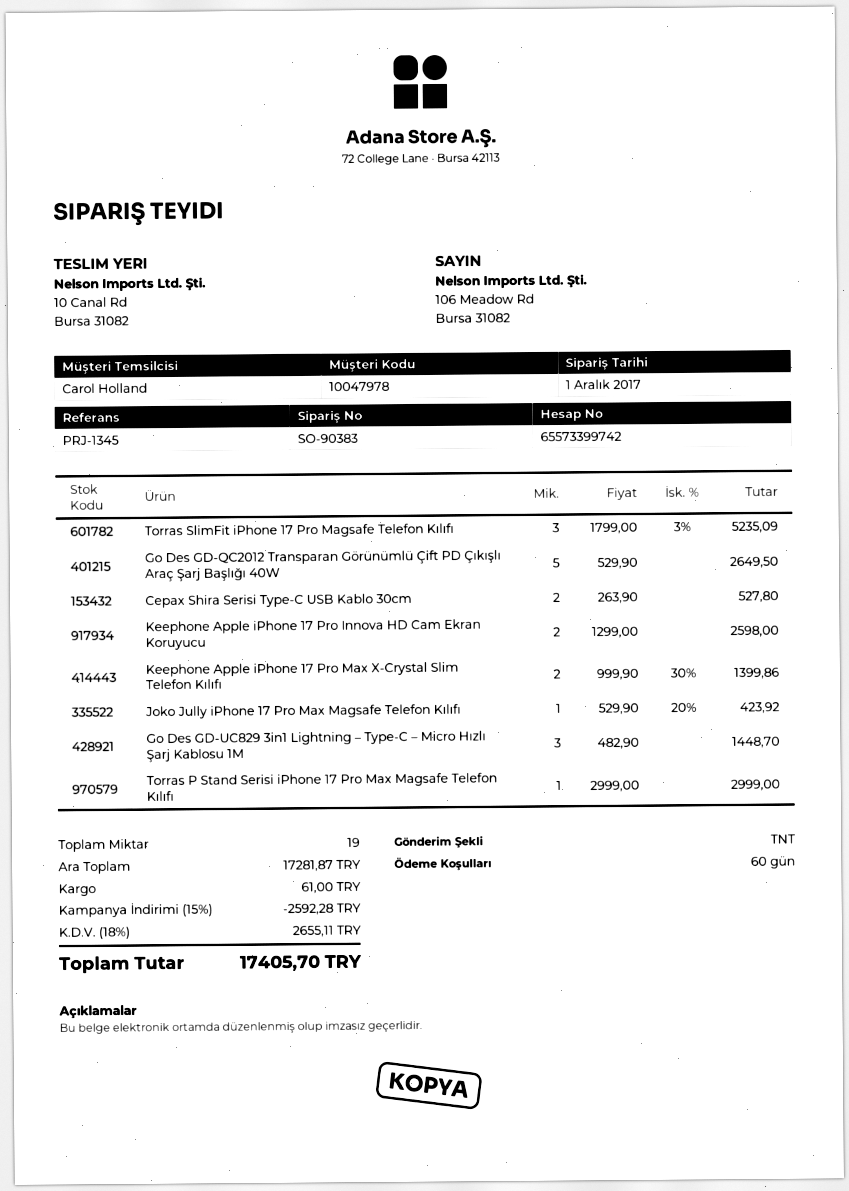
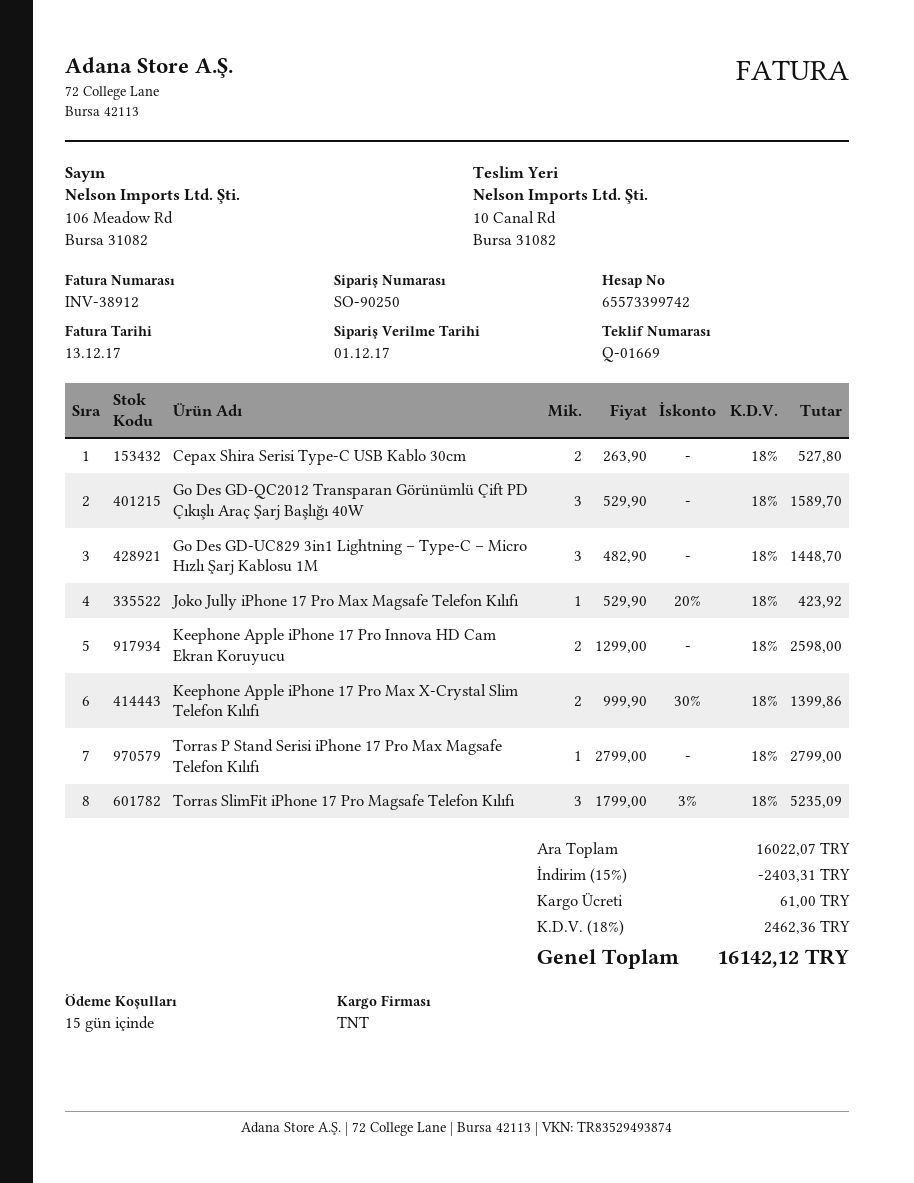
order number: SO-90383 -> SO-90250
payment terms: 60 days -> 15 days
Go Des GD-QC2012 Transparan Görünümlü Çift PD Çıkışlı Araç Şarj Başlığı 40W: 5 x 529.90 = 2649.50 -> 3 x 529.90 = 1589.70
Torras P Stand Serisi iPhone 17 Pro Max Magsafe Telefon Kılıfı: 1 x 2999.00 = 2999.00 -> 1 x 2799.00 = 2799.00
subtotal: 17281.87 -> 16022.07
discount: 15% = 2592.28 -> 15% = 2403.31
tax: 18% = 2655.11 -> 18% = 2462.36
total: 17405.70 -> 16142.12

